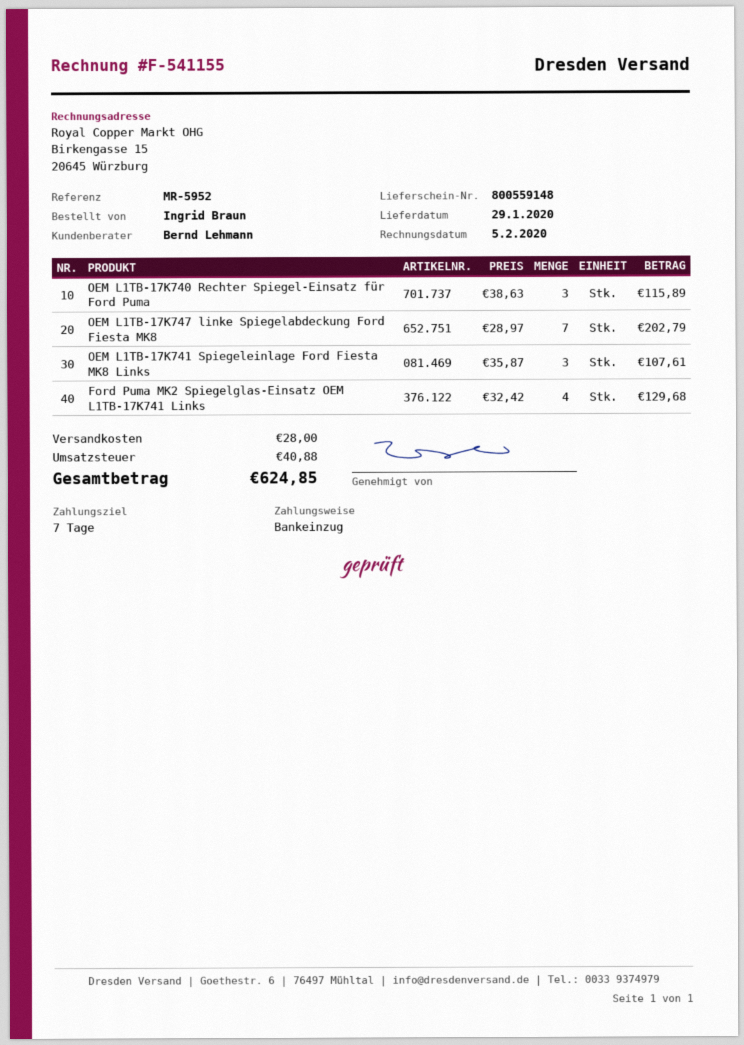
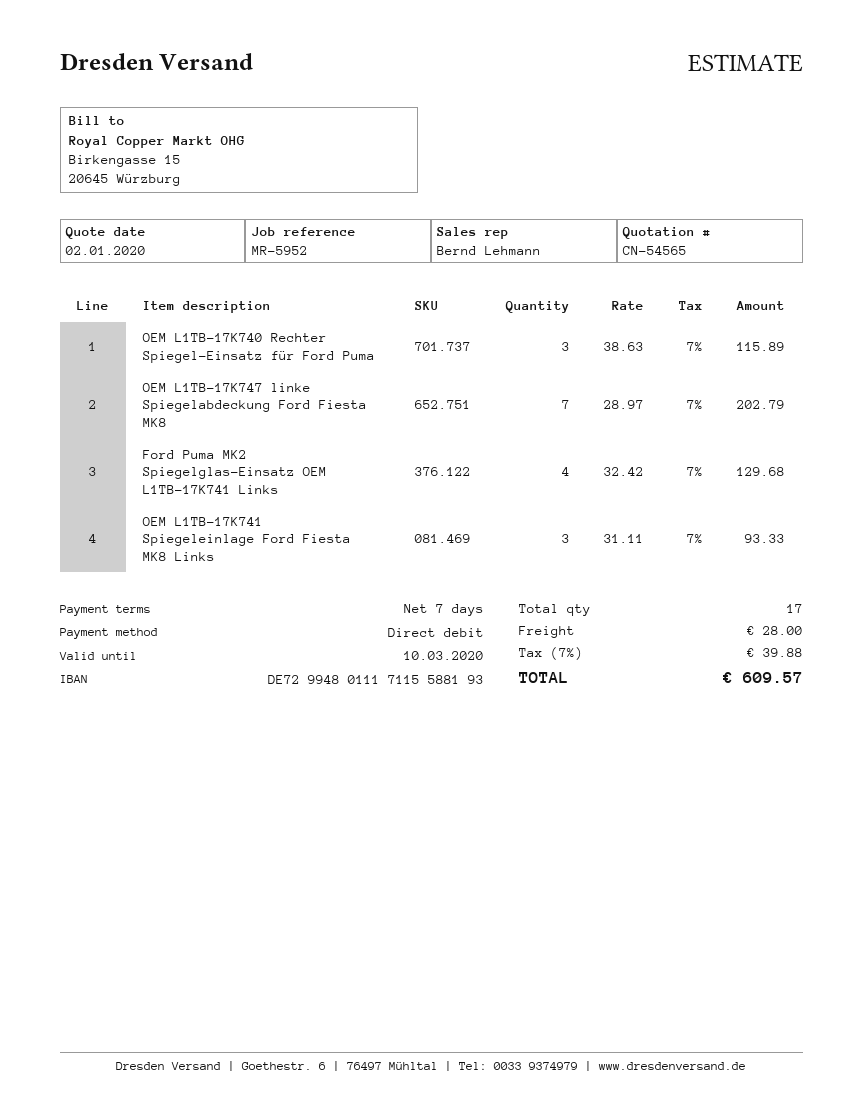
OEM L1TB-17K741 Spiegeleinlage Ford Fiesta MK8 Links: 3 x 35.87 = 107.61 -> 3 x 31.11 = 93.33
tax: 40.88 -> 39.88
total: 624.85 -> 609.57

